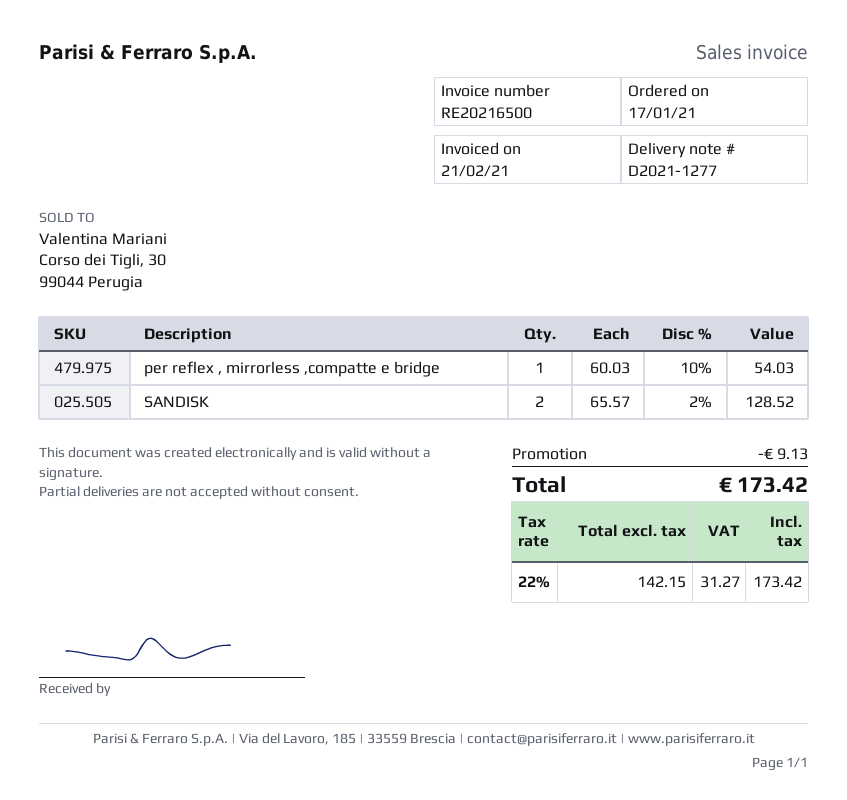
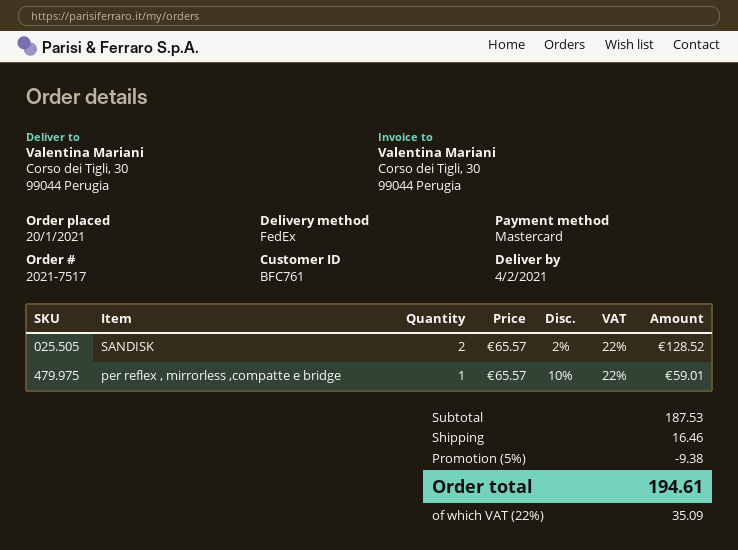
order date: 2021-01-17 -> 2021-01-20
per reflex , mirrorless ,compatte e bridge: 1 x 60.03 - 10% = 54.03 -> 1 x 65.57 - 10% = 59.01
discount: 9.13 -> 9.38
shipping: none -> 16.46
tax: 22% = 31.27 -> 22% = 35.09
total: 173.42 -> 194.61

